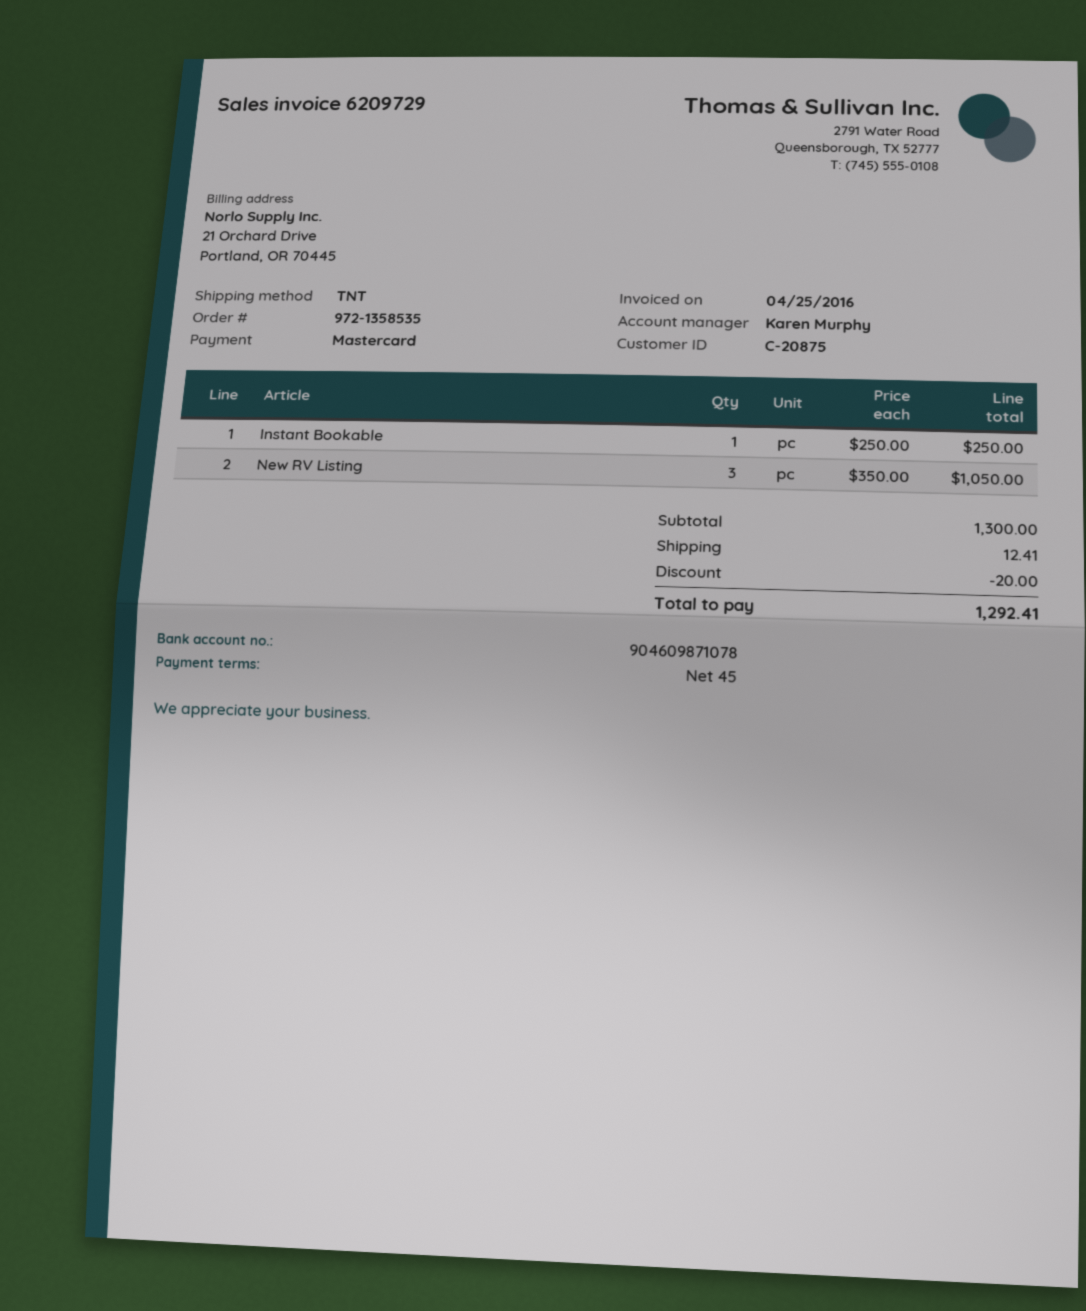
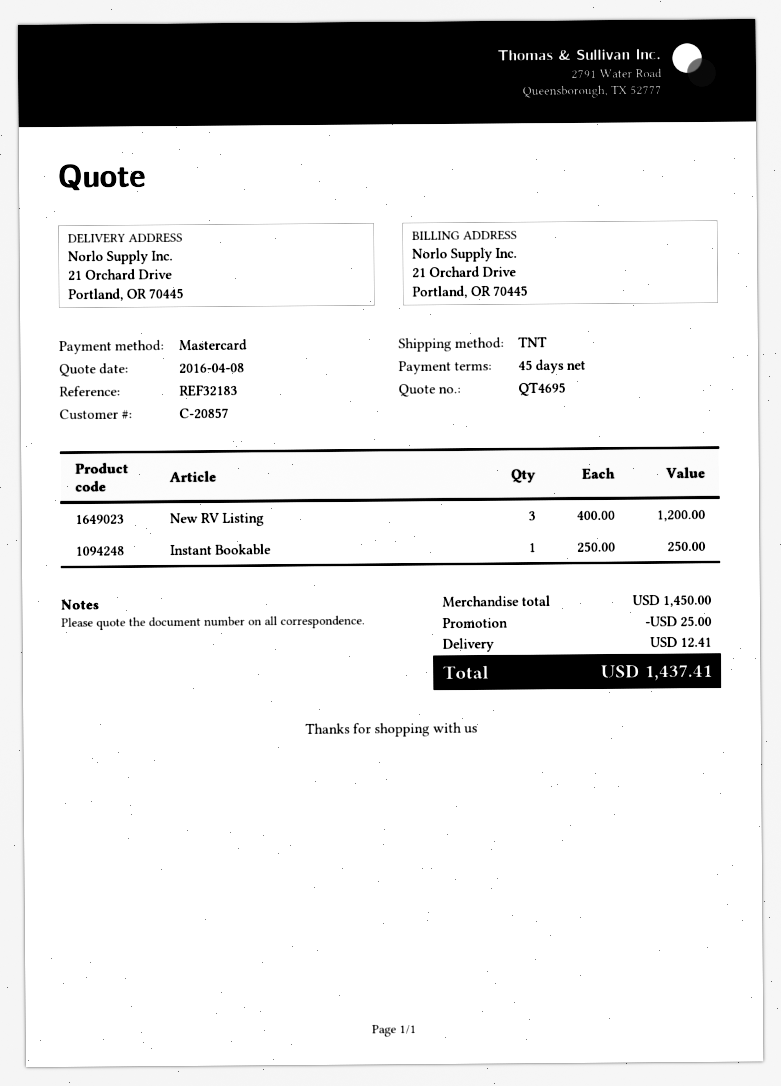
customer number: C-20875 -> C-20857
New RV Listing: 3 x 350.00 = 1050.00 -> 3 x 400.00 = 1200.00
subtotal: 1300.00 -> 1450.00
discount: 20.00 -> 25.00
total: 1292.41 -> 1437.41

